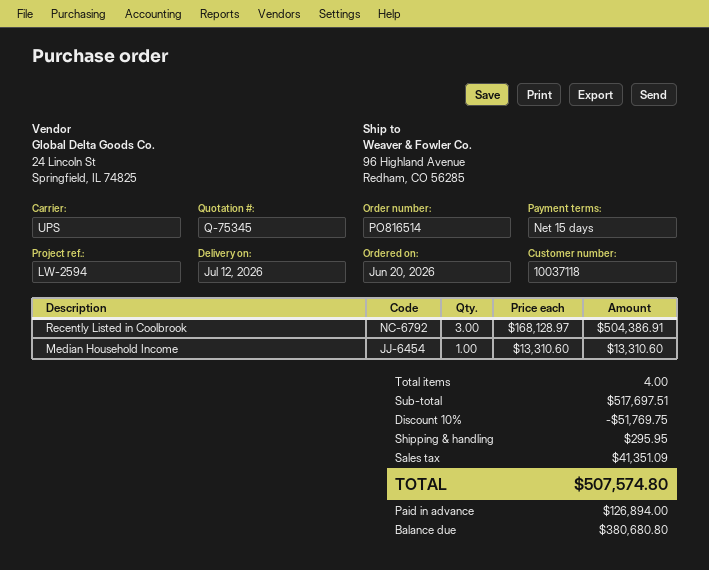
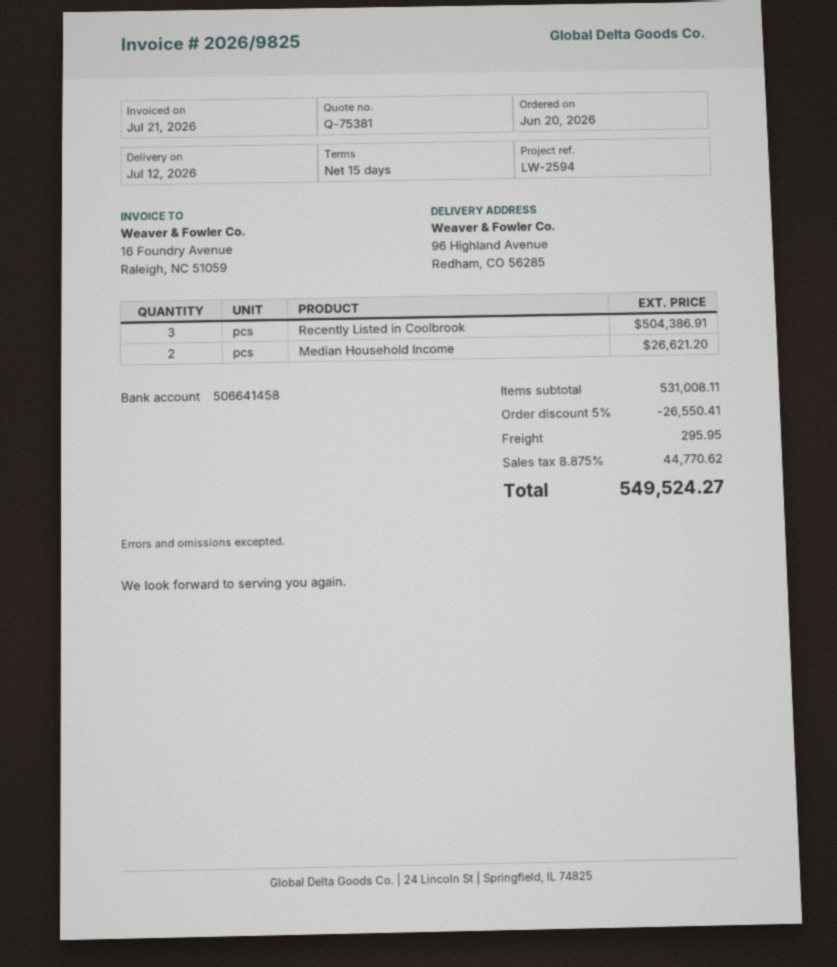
quote number: Q-75345 -> Q-75381
Median Household Income: 1 for 13310.60 -> 2 for 26621.20
subtotal: 517697.51 -> 531008.11
discount: 10% = 51769.75 -> 5% = 26550.41
tax: 41351.09 -> 44770.62
total: 507574.80 -> 549524.27

